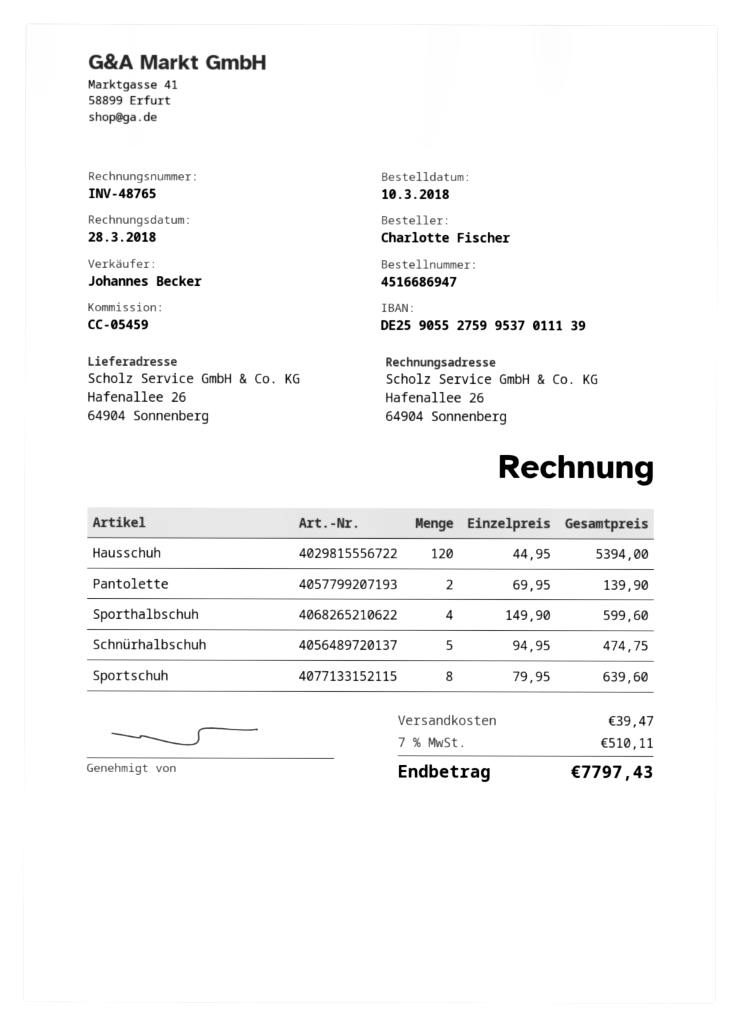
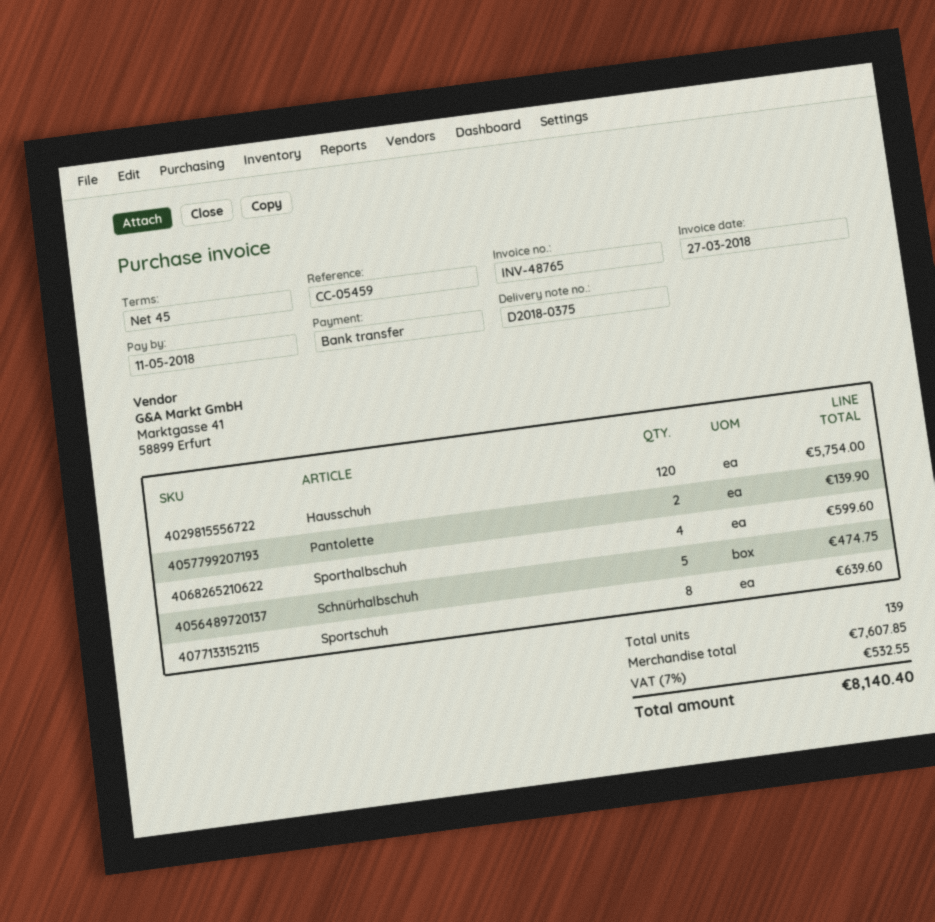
invoice date: 2018-03-28 -> 2018-03-27
Hausschuh: 120 for 5394.00 -> 120 for 5754.00
shipping: 39.47 -> none
tax: 7% = 510.11 -> 7% = 532.55
total: 7797.43 -> 8140.40

